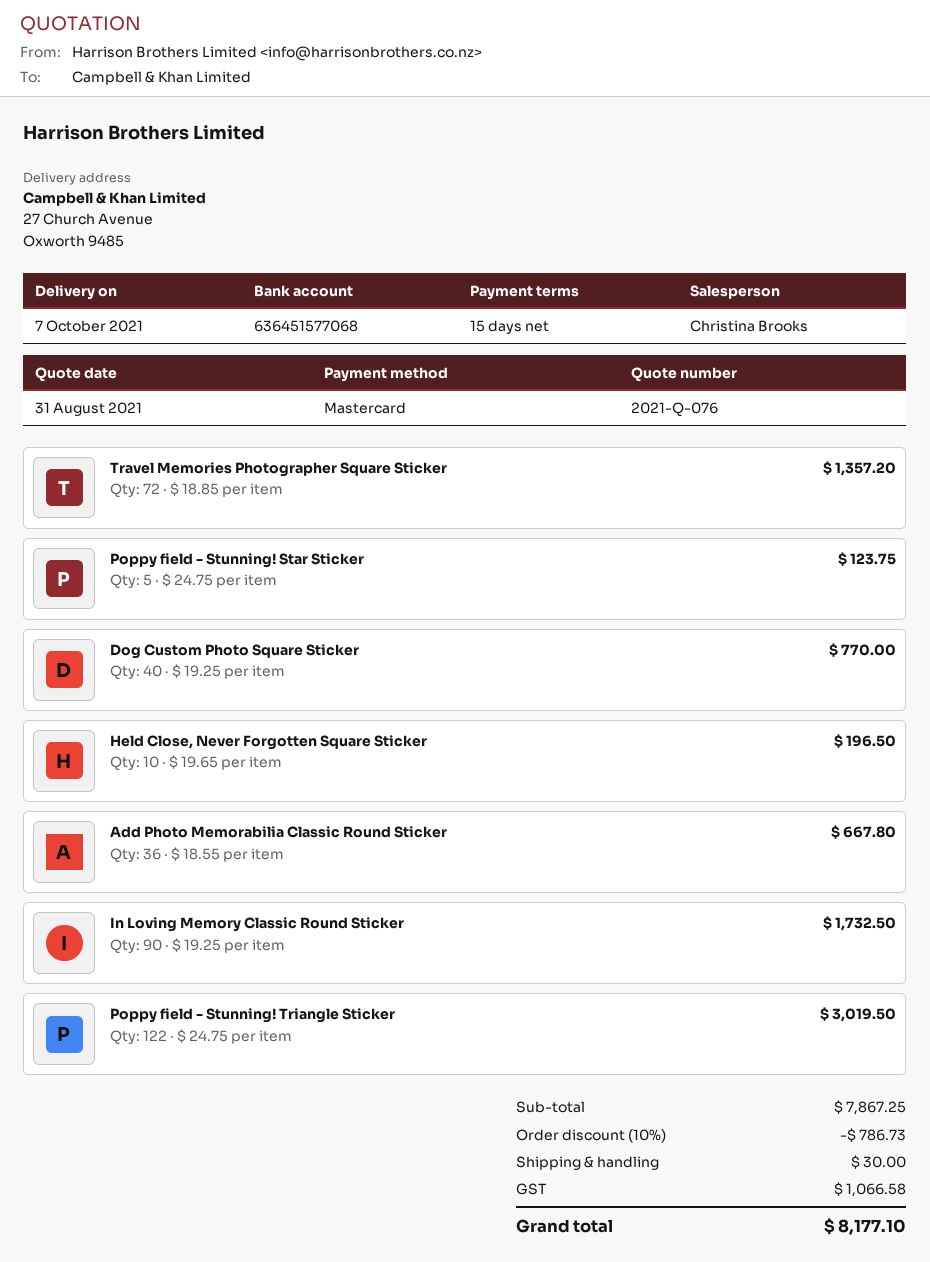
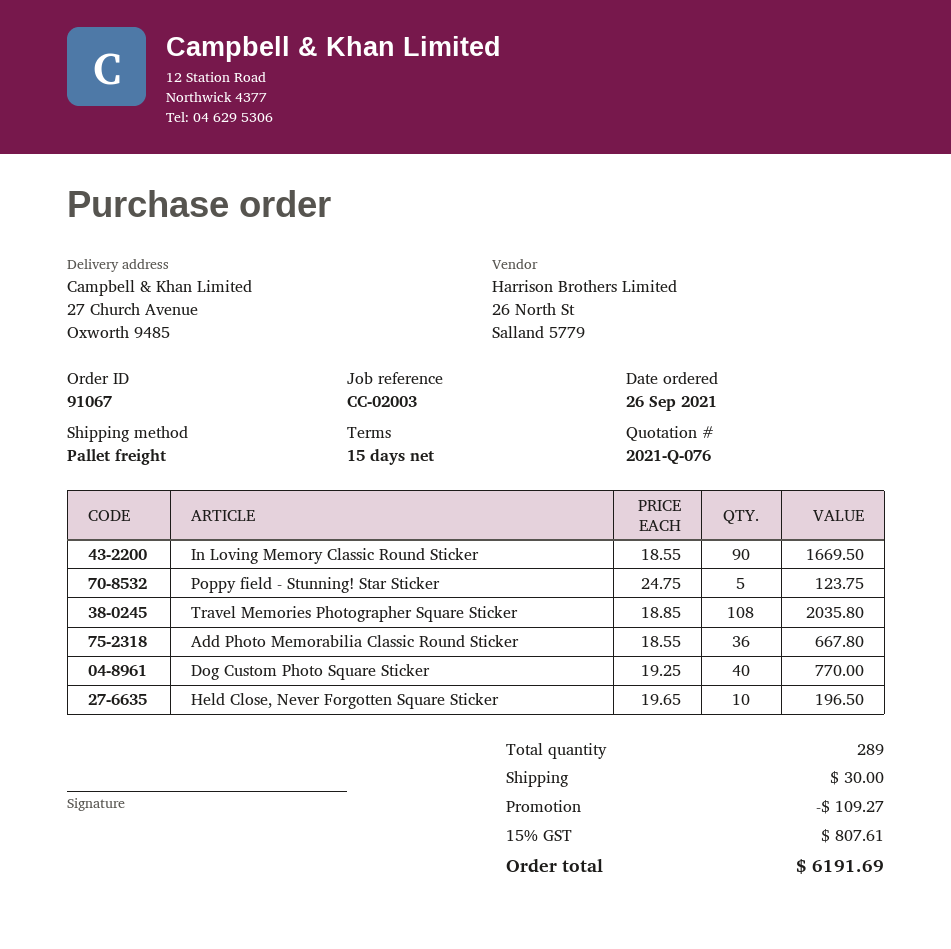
Travel Memories Photographer Square Sticker: 72 x 18.85 = 1357.20 -> 108 x 18.85 = 2035.80
In Loving Memory Classic Round Sticker: 90 x 19.25 = 1732.50 -> 90 x 18.55 = 1669.50
Poppy field - Stunning! Triangle Sticker: 122 x 24.75 = 3019.50 -> none
discount: 786.73 -> 109.27
tax: 1066.58 -> 807.61
total: 8177.10 -> 6191.69

